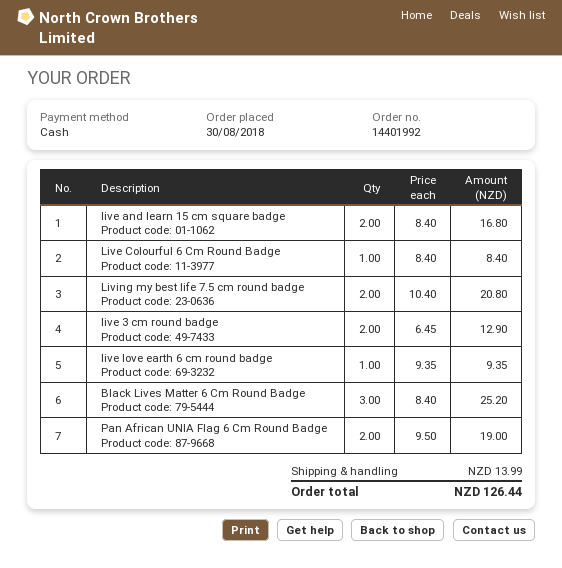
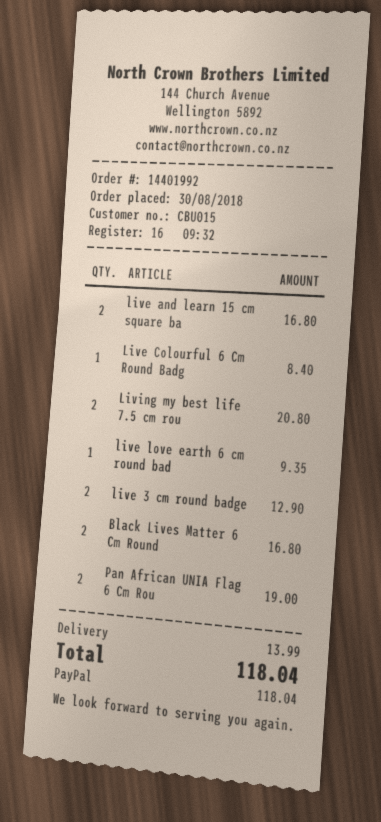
payment method: cash -> PayPal
Black Lives Matter 6 Cm Round Badge: 3 for 25.20 -> 2 for 16.80
total: 126.44 -> 118.04

